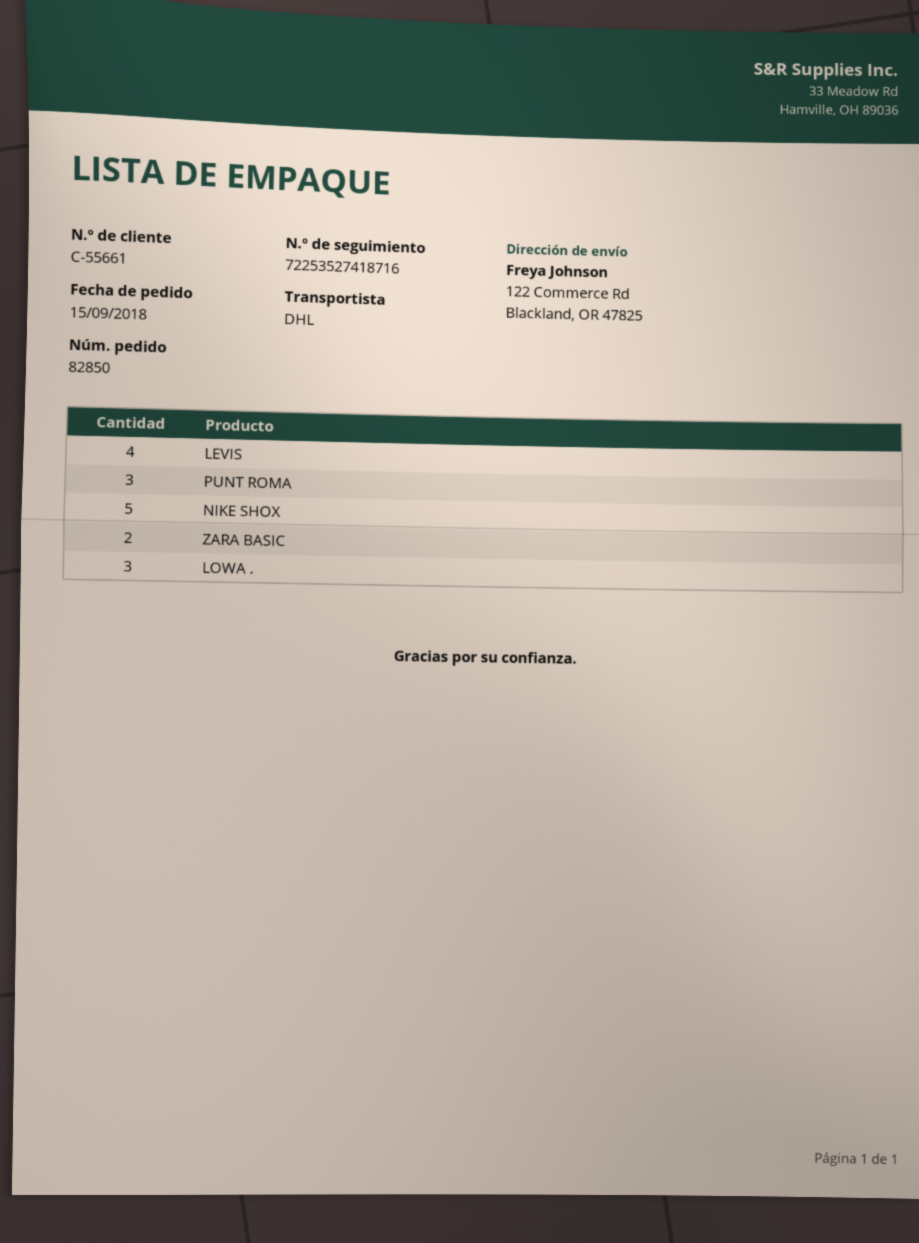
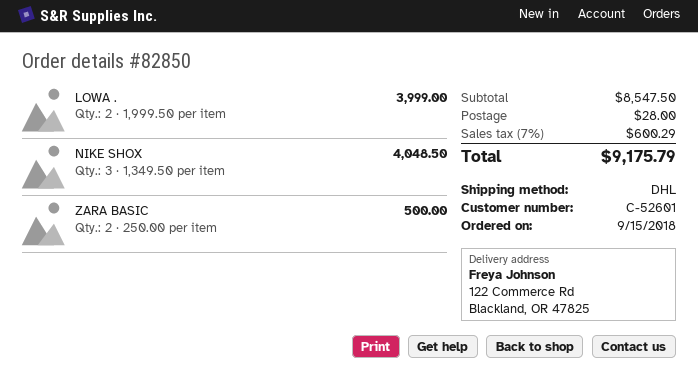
customer number: C-55661 -> C-52601
LEVIS: 4 -> none
PUNT ROMA: 3 -> none
NIKE SHOX: 5 -> 3
LOWA .: 3 -> 2

